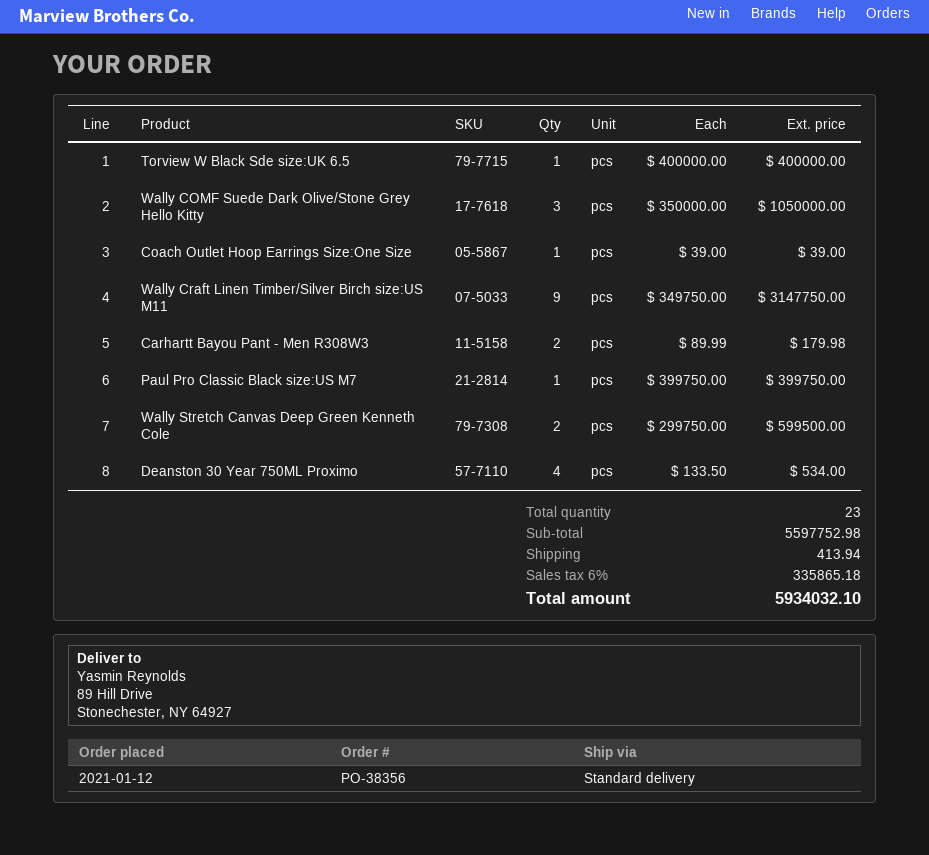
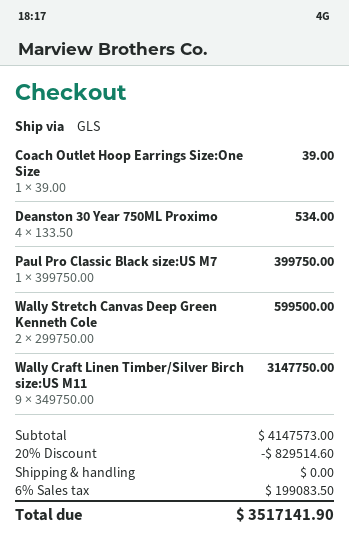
shipping method: standard -> GLS
Torview W Black Sde size:UK 6.5: 1 x 400000.00 = 400000.00 -> none
Wally COMF Suede Dark Olive/Stone Grey Hello Kitty: 3 x 350000.00 = 1050000.00 -> none
Carhartt Bayou Pant - Men R308W3: 2 x 89.99 = 179.98 -> none
subtotal: 5597752.98 -> 4147573.00
discount: none -> 20% = 829514.60
shipping: 413.94 -> 0.00
tax: 6% = 335865.18 -> 6% = 199083.50
total: 5934032.10 -> 3517141.90

